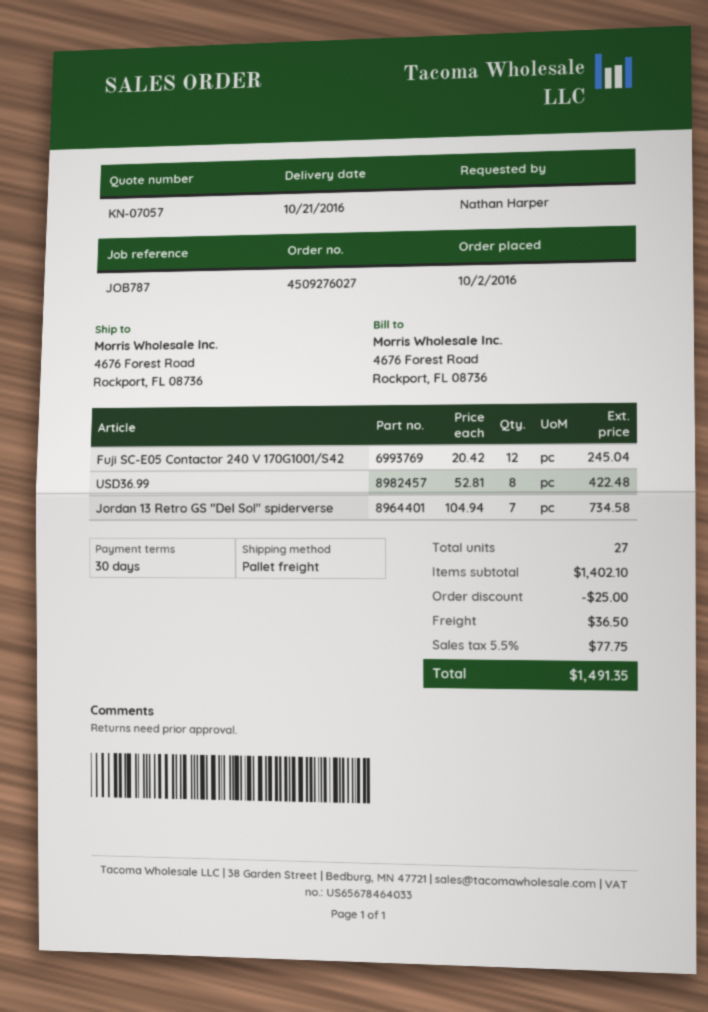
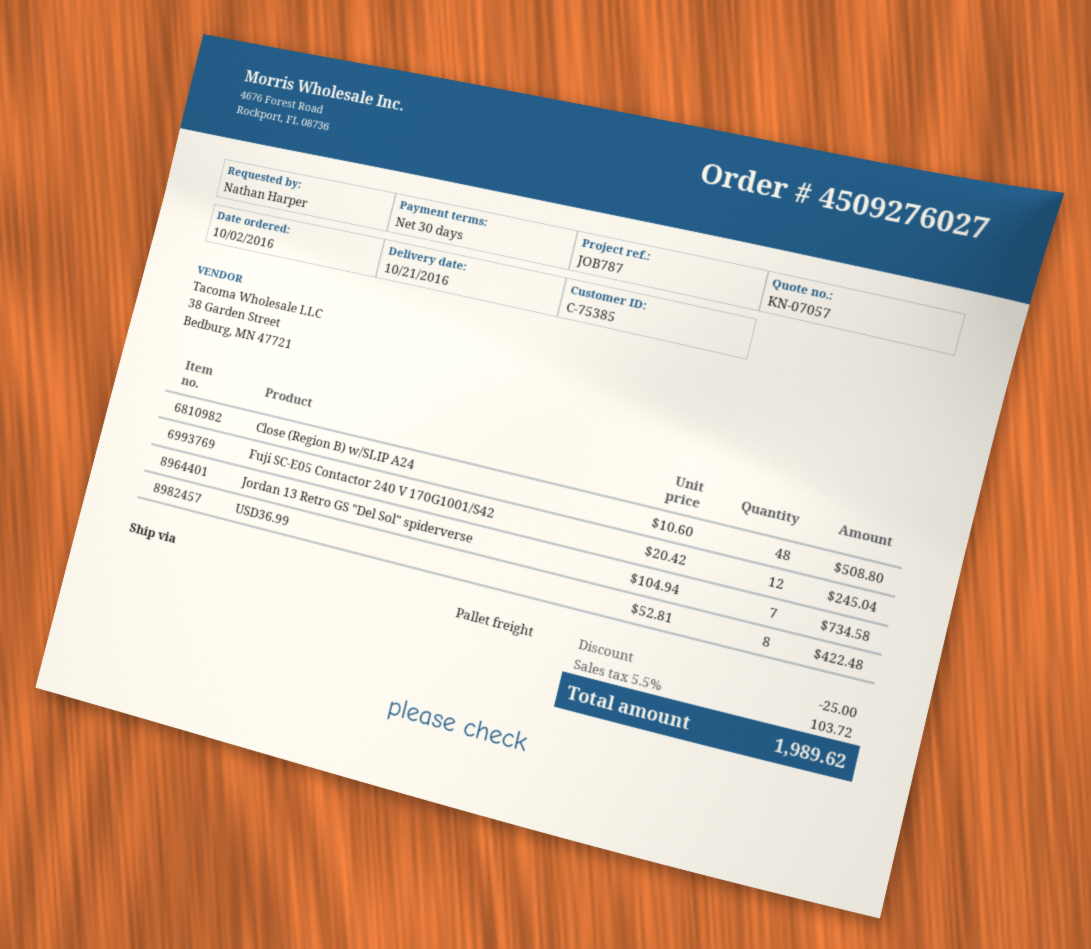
Close (Region B) w/SLIP A24: none -> 48 x 10.60 = 508.80
shipping: 36.50 -> none
tax: 5.5% = 77.75 -> 5.5% = 103.72
total: 1491.35 -> 1989.62

